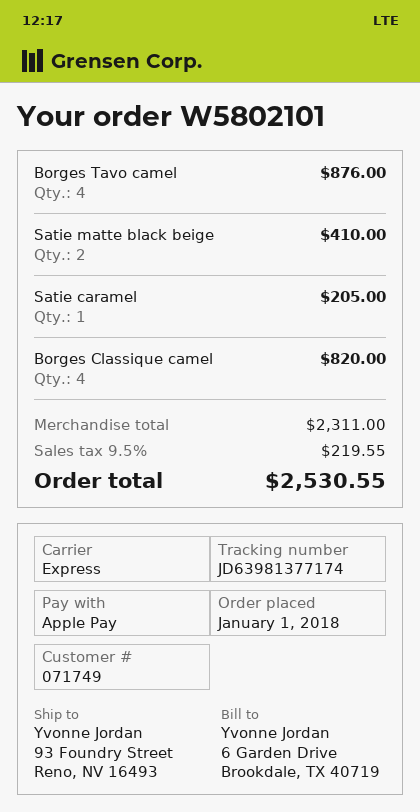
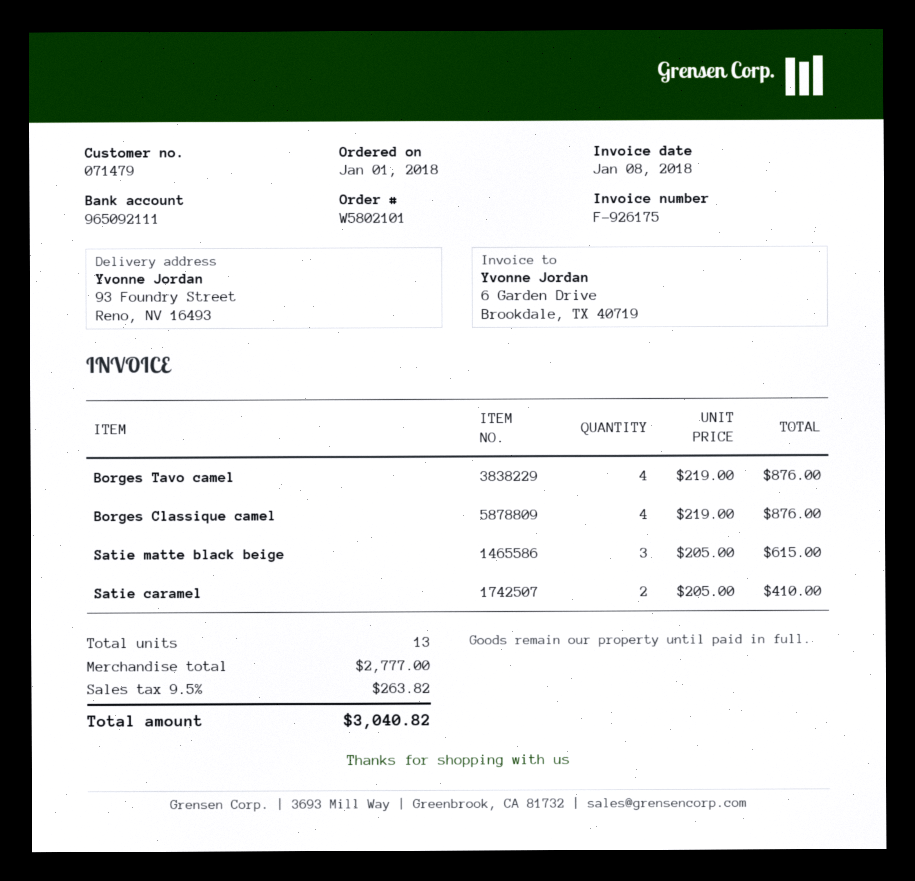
customer number: 071749 -> 071479
Satie matte black beige: 2 for 410.00 -> 3 for 615.00
Satie caramel: 1 for 205.00 -> 2 for 410.00
Borges Classique camel: 4 for 820.00 -> 4 for 876.00
subtotal: 2311.00 -> 2777.00
tax: 9.5% = 219.55 -> 9.5% = 263.82
total: 2530.55 -> 3040.82

